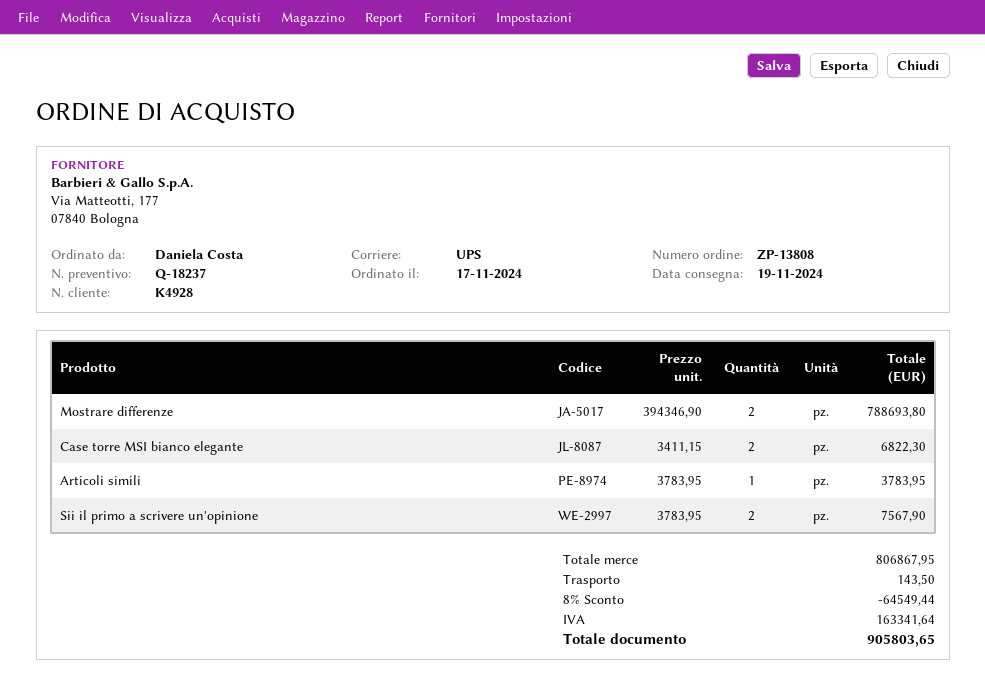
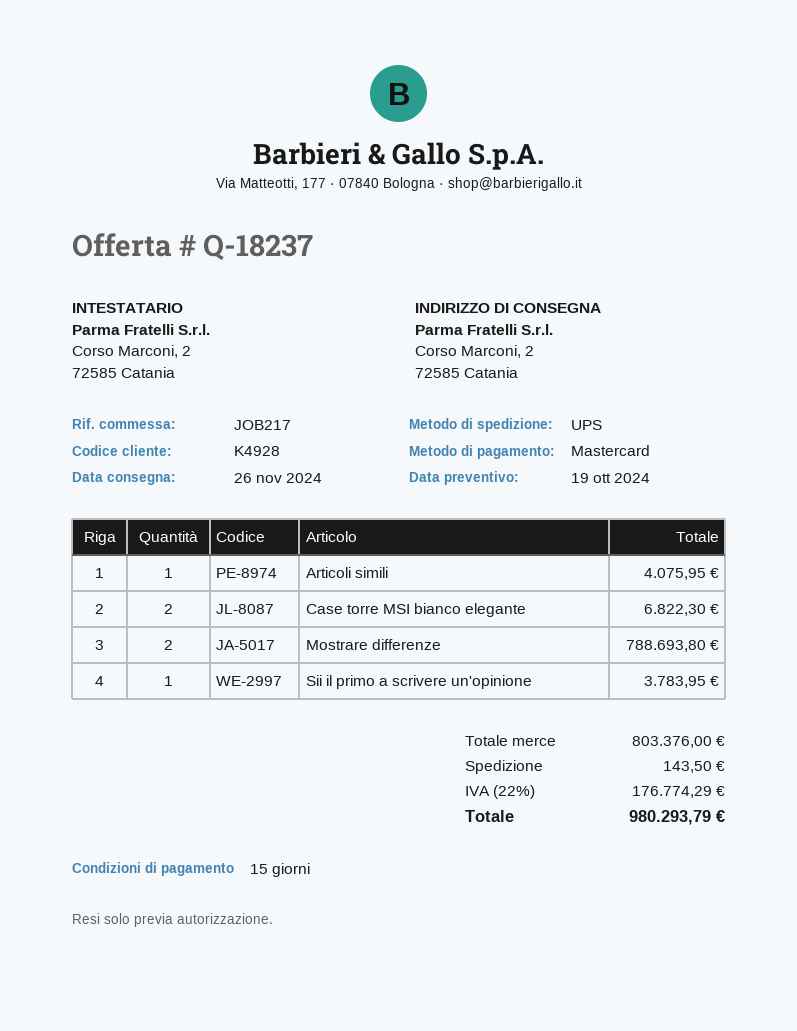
delivery date: 2024-11-19 -> 2024-11-26
Articoli simili: 1 for 3783.95 -> 1 for 4075.95
Sii il primo a scrivere un'opinione: 2 for 7567.90 -> 1 for 3783.95
subtotal: 806867.95 -> 803376.00
discount: 8% = 64549.44 -> none
tax: 163341.64 -> 176774.29
total: 905803.65 -> 980293.79

